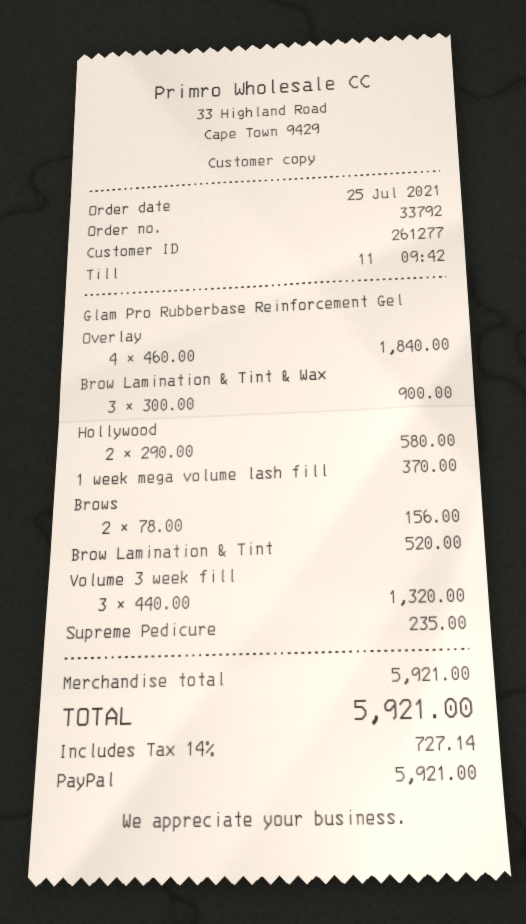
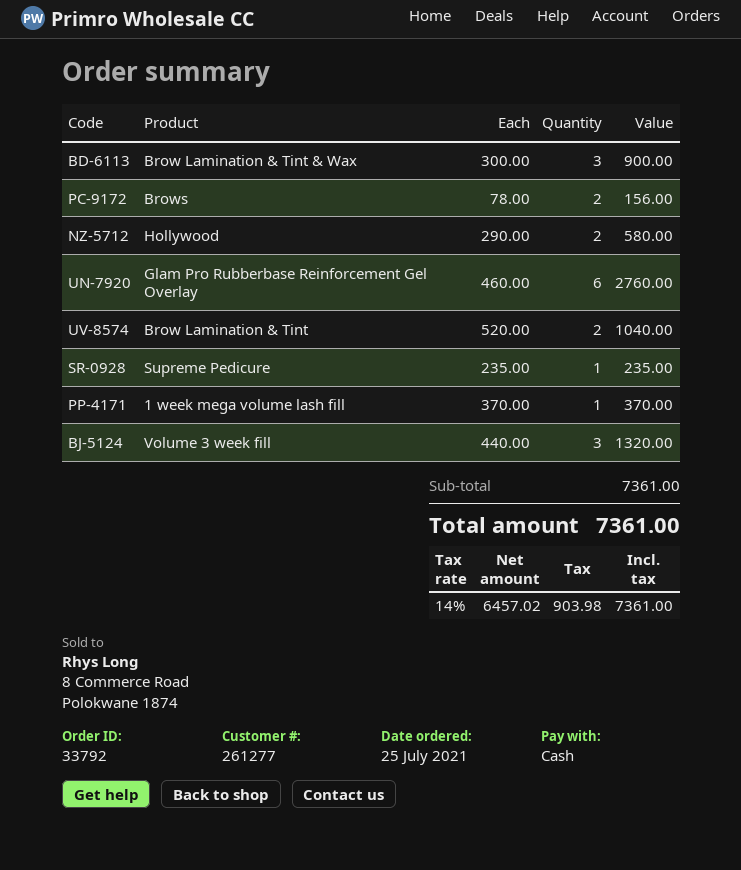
payment method: PayPal -> cash
Glam Pro Rubberbase Reinforcement Gel Overlay: 4 x 460.00 = 1840.00 -> 6 x 460.00 = 2760.00
Brow Lamination & Tint: 1 x 520.00 = 520.00 -> 2 x 520.00 = 1040.00
subtotal: 5921.00 -> 7361.00
tax: 14% = 727.14 -> 14% = 903.98
total: 5921.00 -> 7361.00

